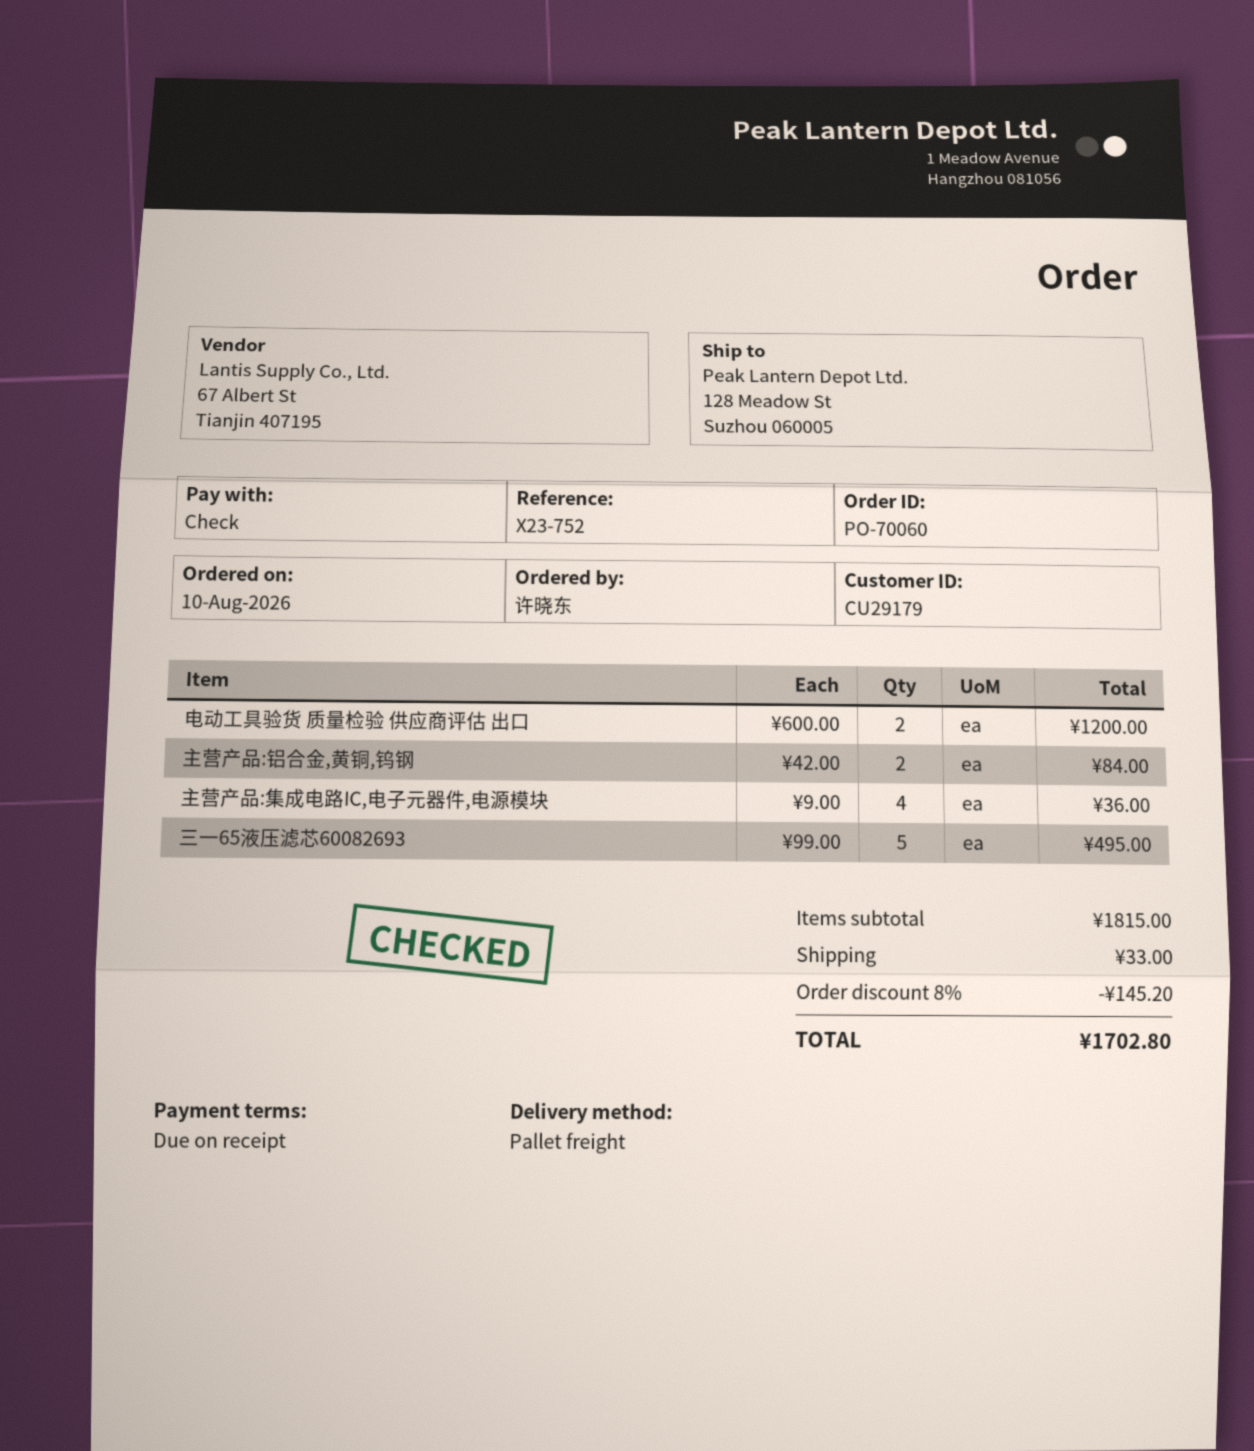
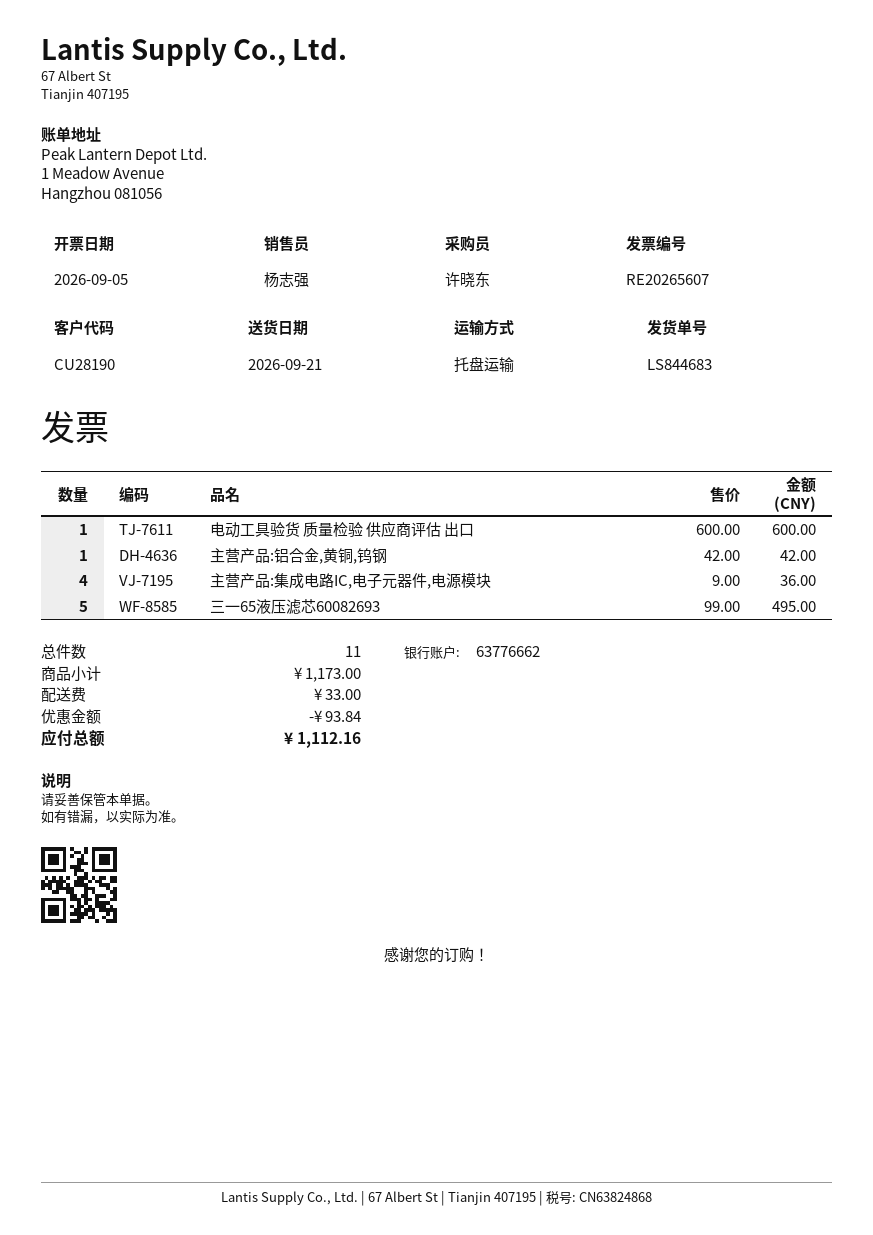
customer number: CU29179 -> CU28190
电动工具验货 质量检验 供应商评估 出口: 2 x 600.00 = 1200.00 -> 1 x 600.00 = 600.00
主营产品:铝合金,黄铜,钨钢: 2 x 42.00 = 84.00 -> 1 x 42.00 = 42.00
subtotal: 1815.00 -> 1173.00
discount: 145.20 -> 93.84
total: 1702.80 -> 1112.16

